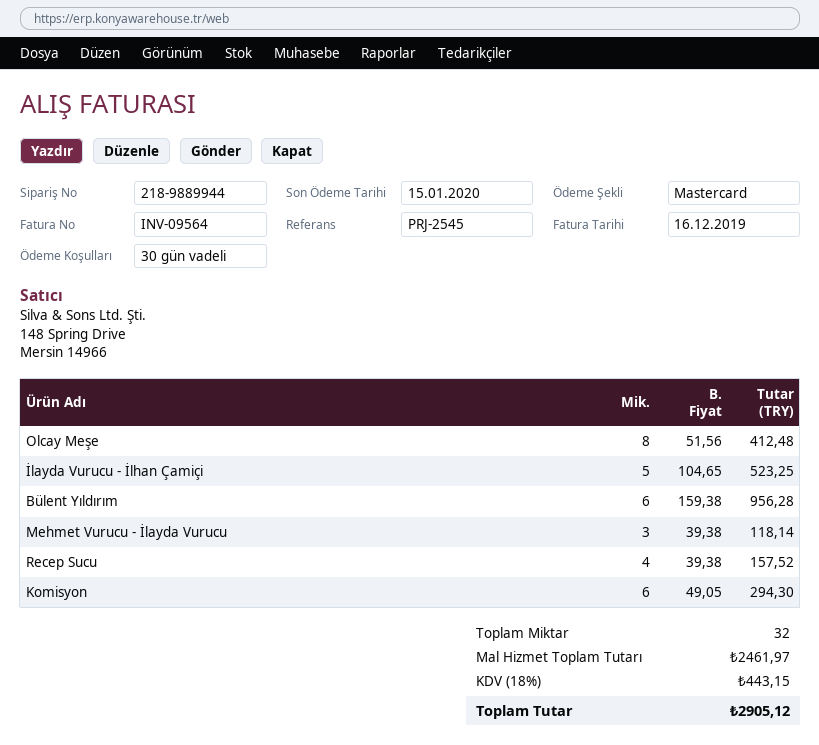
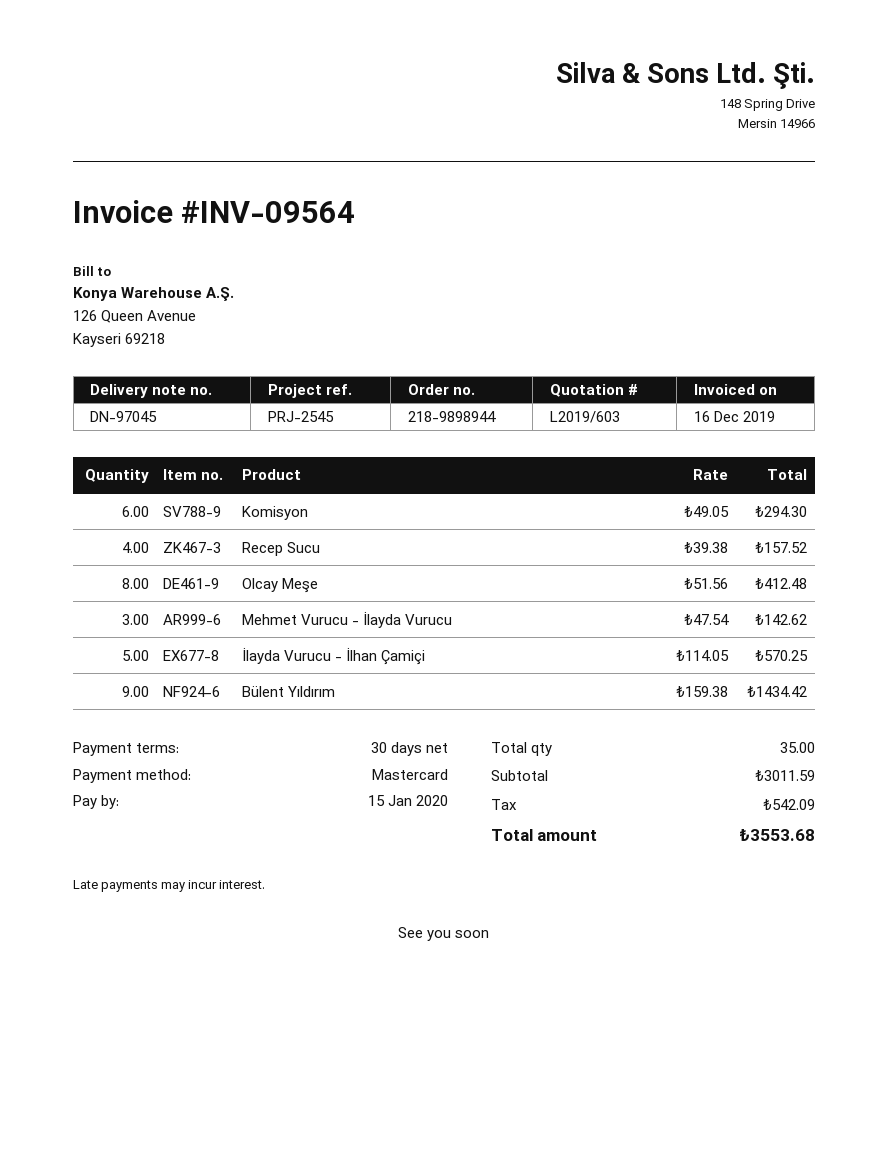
order number: 218-9889944 -> 218-9898944
İlayda Vurucu - İlhan Çamiçi: 5 x 104.65 = 523.25 -> 5 x 114.05 = 570.25
Bülent Yıldırım: 6 x 159.38 = 956.28 -> 9 x 159.38 = 1434.42
Mehmet Vurucu - İlayda Vurucu: 3 x 39.38 = 118.14 -> 3 x 47.54 = 142.62
total quantity: 32 -> 35
subtotal: 2461.97 -> 3011.59
tax: 443.15 -> 542.09
total: 2905.12 -> 3553.68

